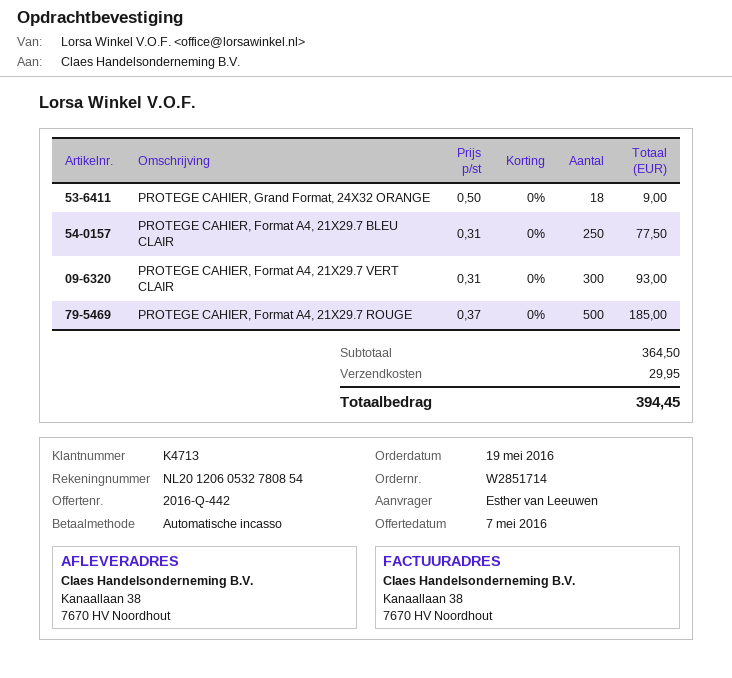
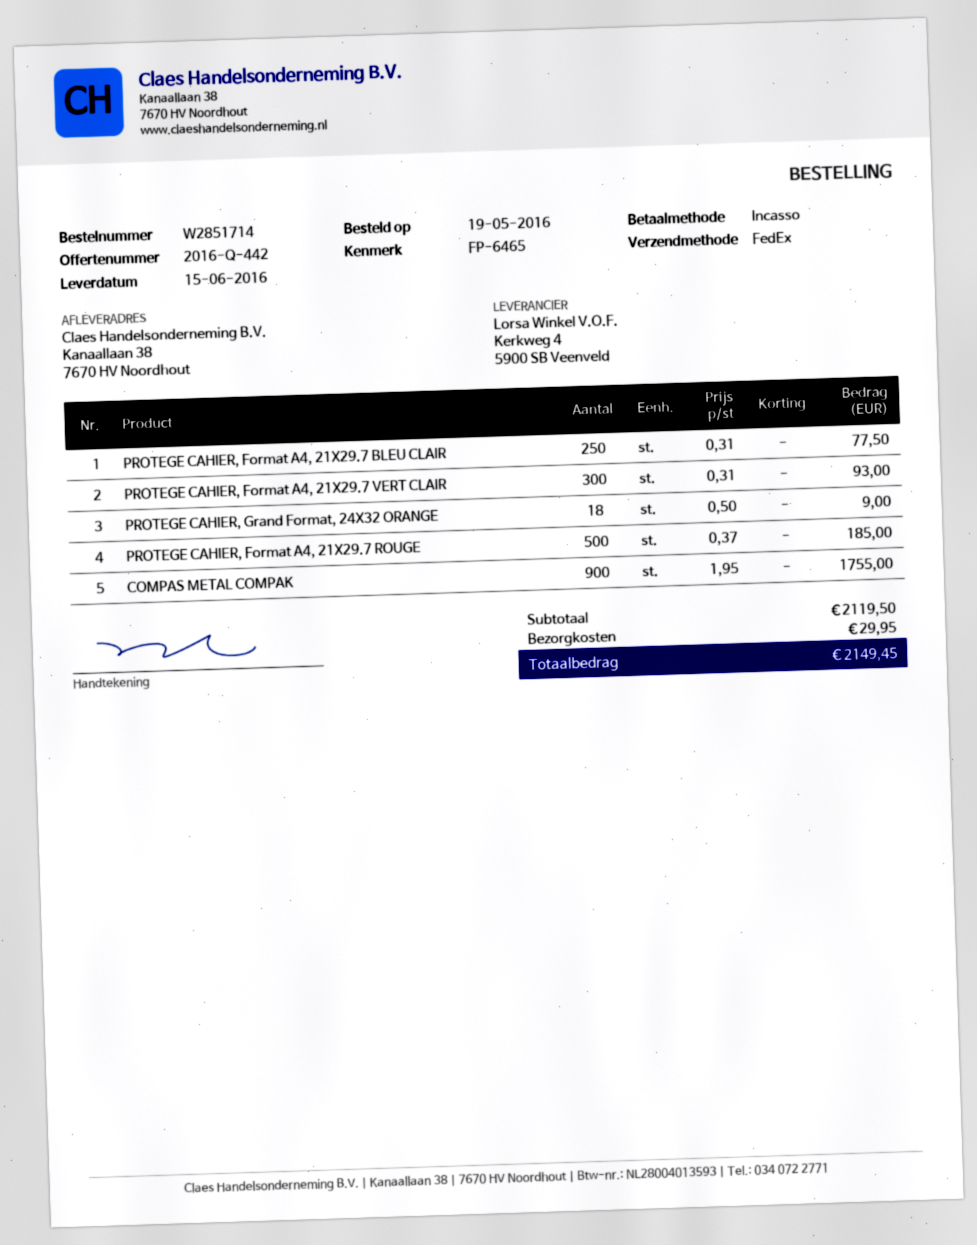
COMPAS METAL COMPAK: none -> 900 x 1.95 = 1755.00
subtotal: 364.50 -> 2119.50
total: 394.45 -> 2149.45

